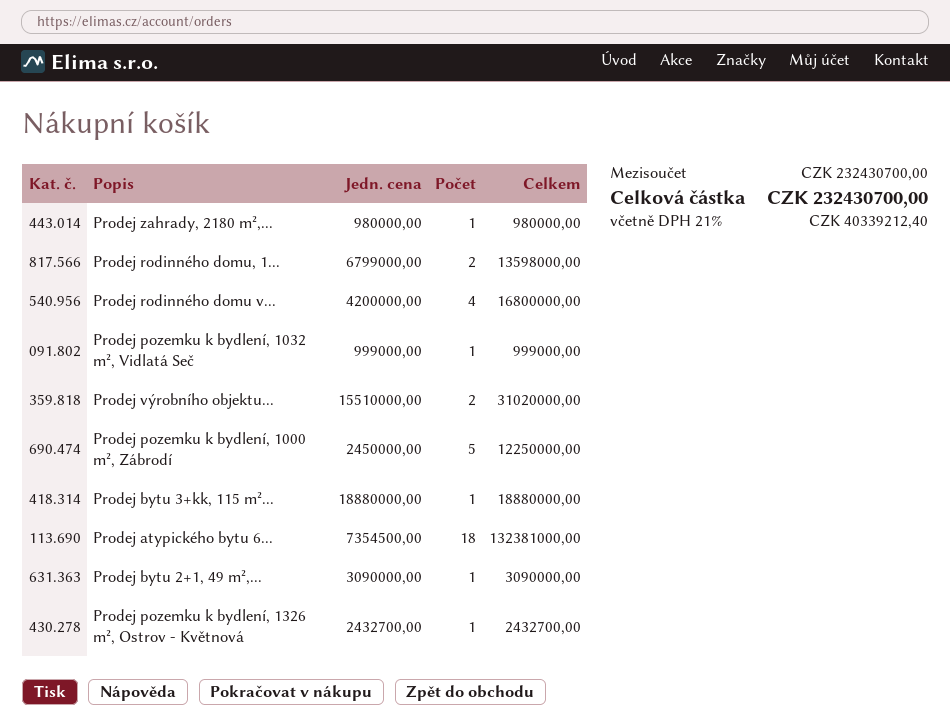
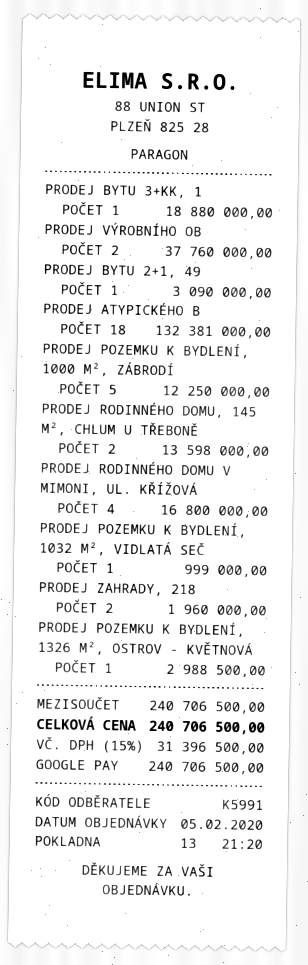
Prodej zahrady, 2180 m²,...: 1 for 980000.00 -> 2 for 1960000.00
Prodej výrobního objektu...: 2 for 31020000.00 -> 2 for 37760000.00
Prodej pozemku k bydlení, 1326 m², Ostrov - Květnová: 1 for 2432700.00 -> 1 for 2988500.00
subtotal: 232430700.00 -> 240706500.00
tax: 21% = 40339212.40 -> 15% = 31396500.00
total: 232430700.00 -> 240706500.00

